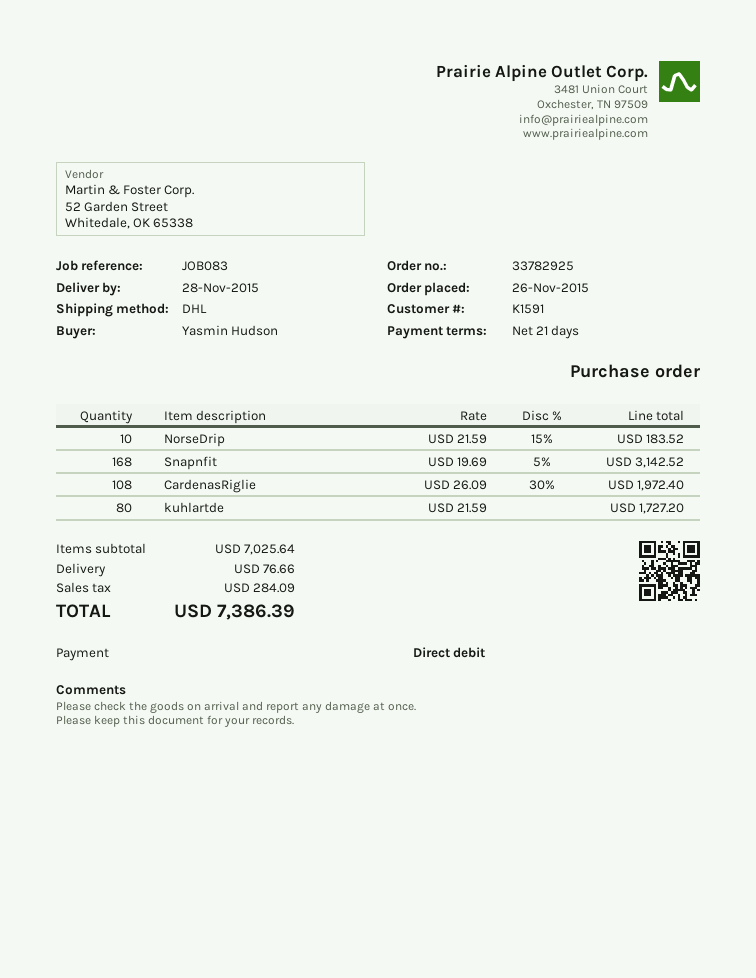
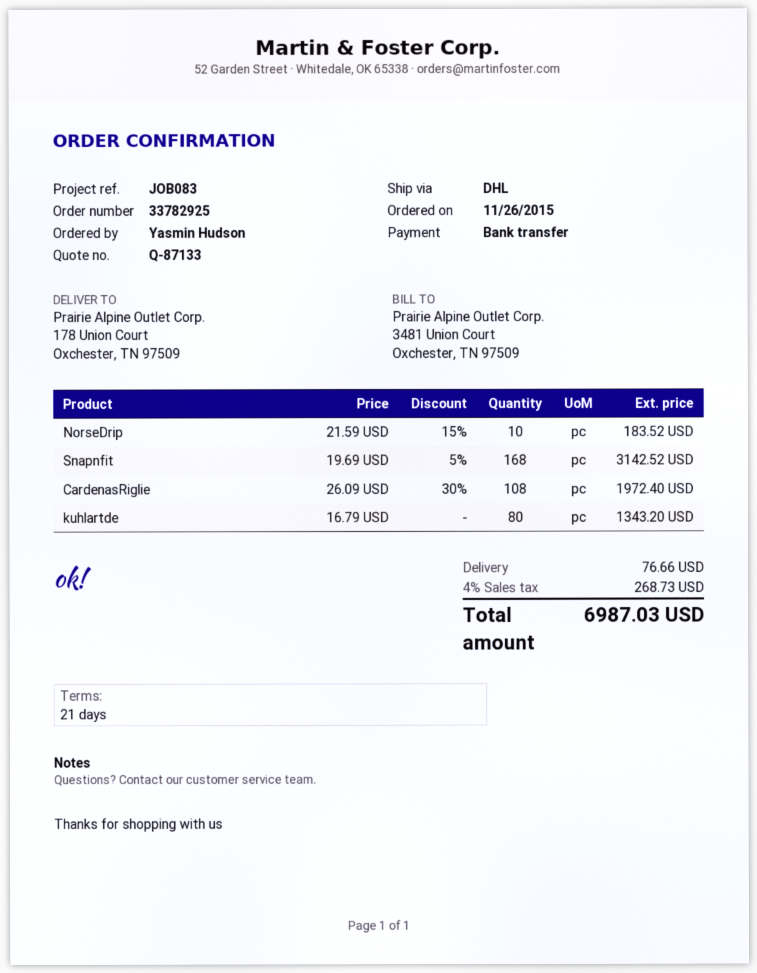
payment method: direct debit -> bank transfer
kuhlartde: 80 x 21.59 = 1727.20 -> 80 x 16.79 = 1343.20
tax: 284.09 -> 268.73
total: 7386.39 -> 6987.03

